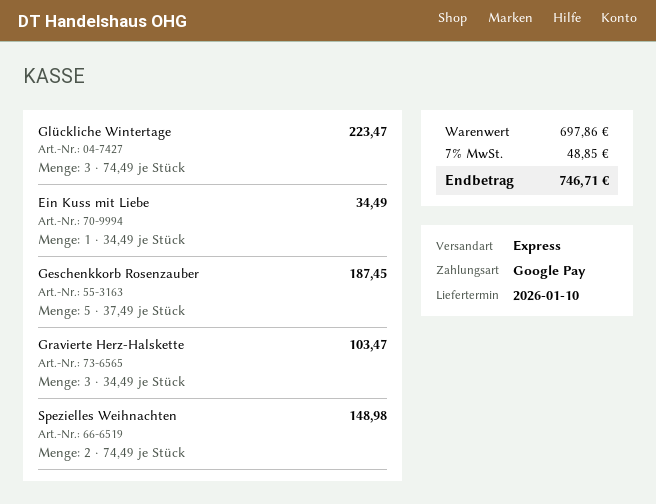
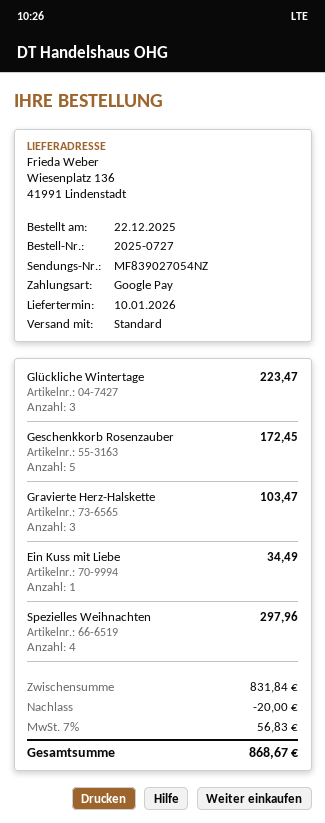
shipping method: express -> standard
Geschenkkorb Rosenzauber: 5 for 187.45 -> 5 for 172.45
Spezielles Weihnachten: 2 for 148.98 -> 4 for 297.96
subtotal: 697.86 -> 831.84
discount: none -> 20.00
tax: 7% = 48.85 -> 7% = 56.83
total: 746.71 -> 868.67

